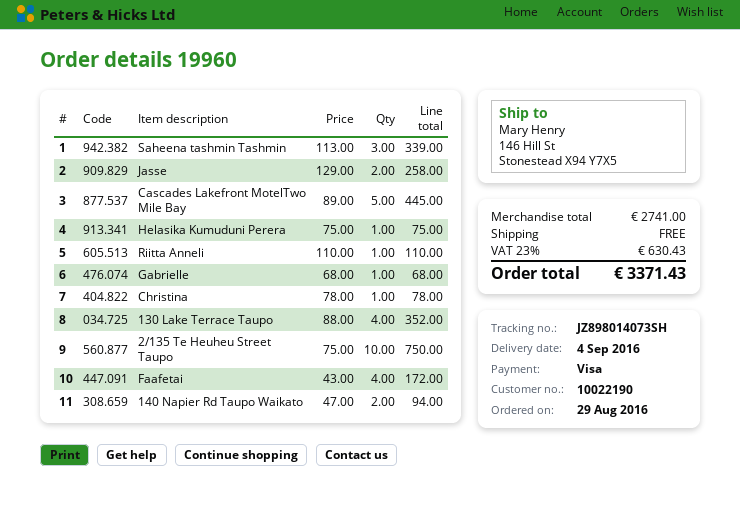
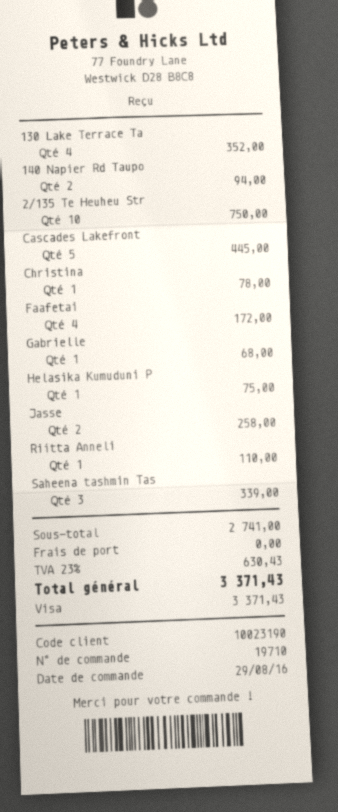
order number: 19960 -> 19710
customer number: 10022190 -> 10023190

